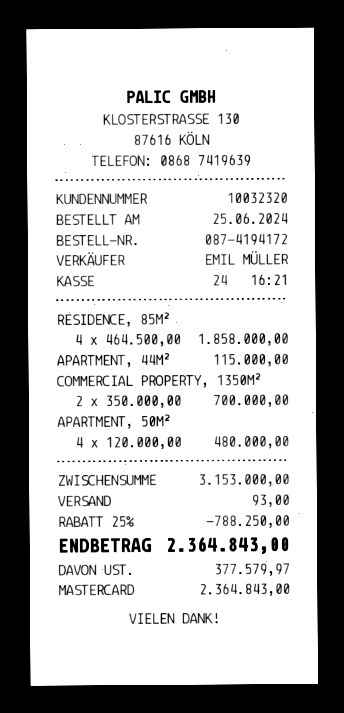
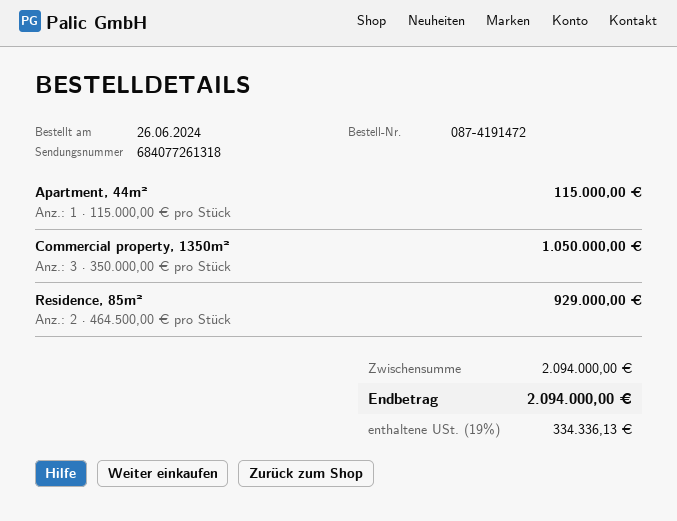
order number: 087-4194172 -> 087-4191472
order date: 2024-06-25 -> 2024-06-26
RESIDENCE, 85M²: 4 x 464500.00 = 1858000.00 -> 2 x 464500.00 = 929000.00
COMMERCIAL PROPERTY, 1350M²: 2 x 350000.00 = 700000.00 -> 3 x 350000.00 = 1050000.00
APARTMENT, 50M²: 4 x 120000.00 = 480000.00 -> none
subtotal: 3153000.00 -> 2094000.00
discount: 25% = 788250.00 -> none
shipping: 93.00 -> none
tax: 377579.97 -> 334336.13
total: 2364843.00 -> 2094000.00

